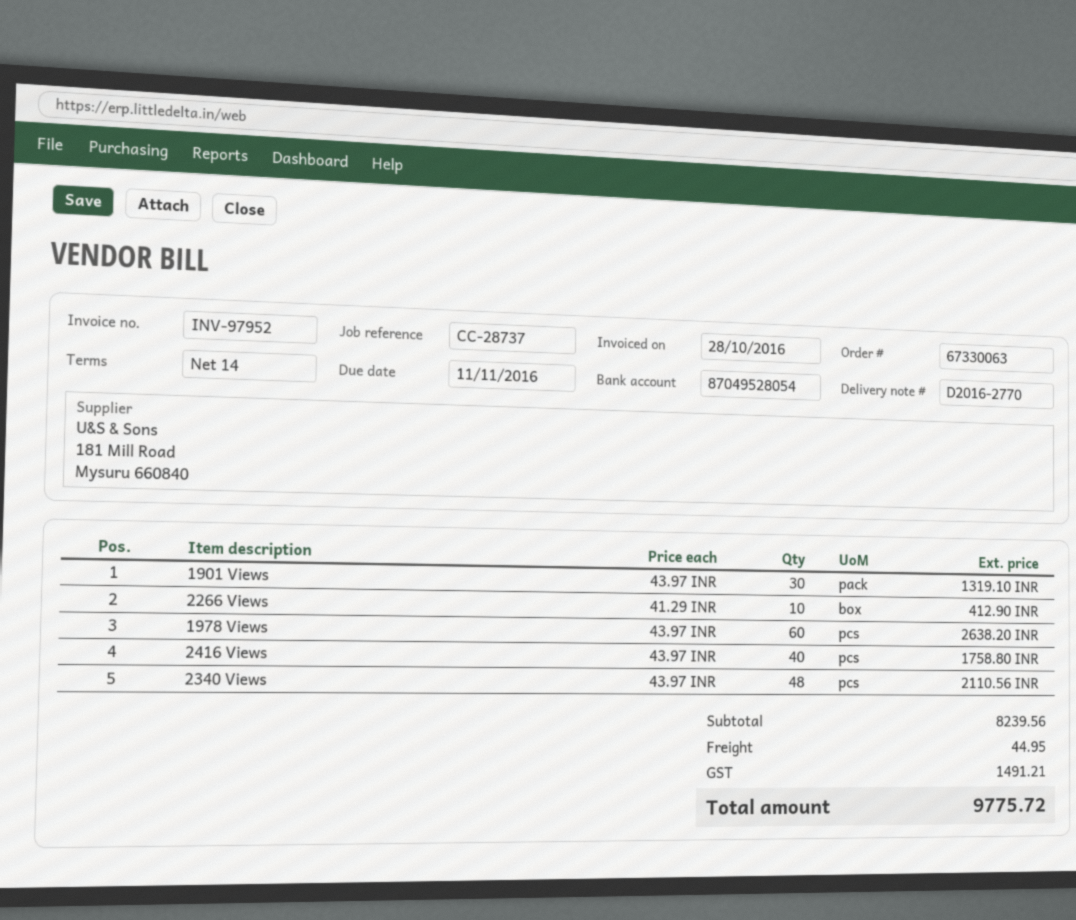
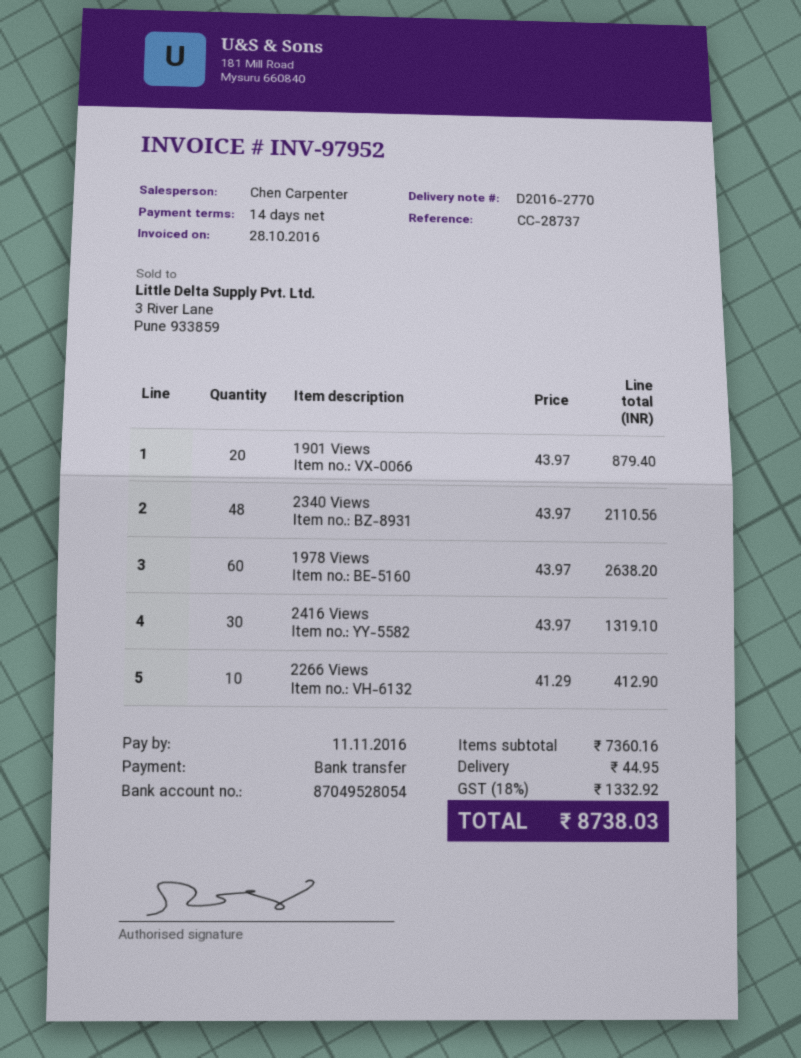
1901 Views: 30 x 43.97 = 1319.10 -> 20 x 43.97 = 879.40
2416 Views: 40 x 43.97 = 1758.80 -> 30 x 43.97 = 1319.10
subtotal: 8239.56 -> 7360.16
tax: 1491.21 -> 1332.92
total: 9775.72 -> 8738.03

